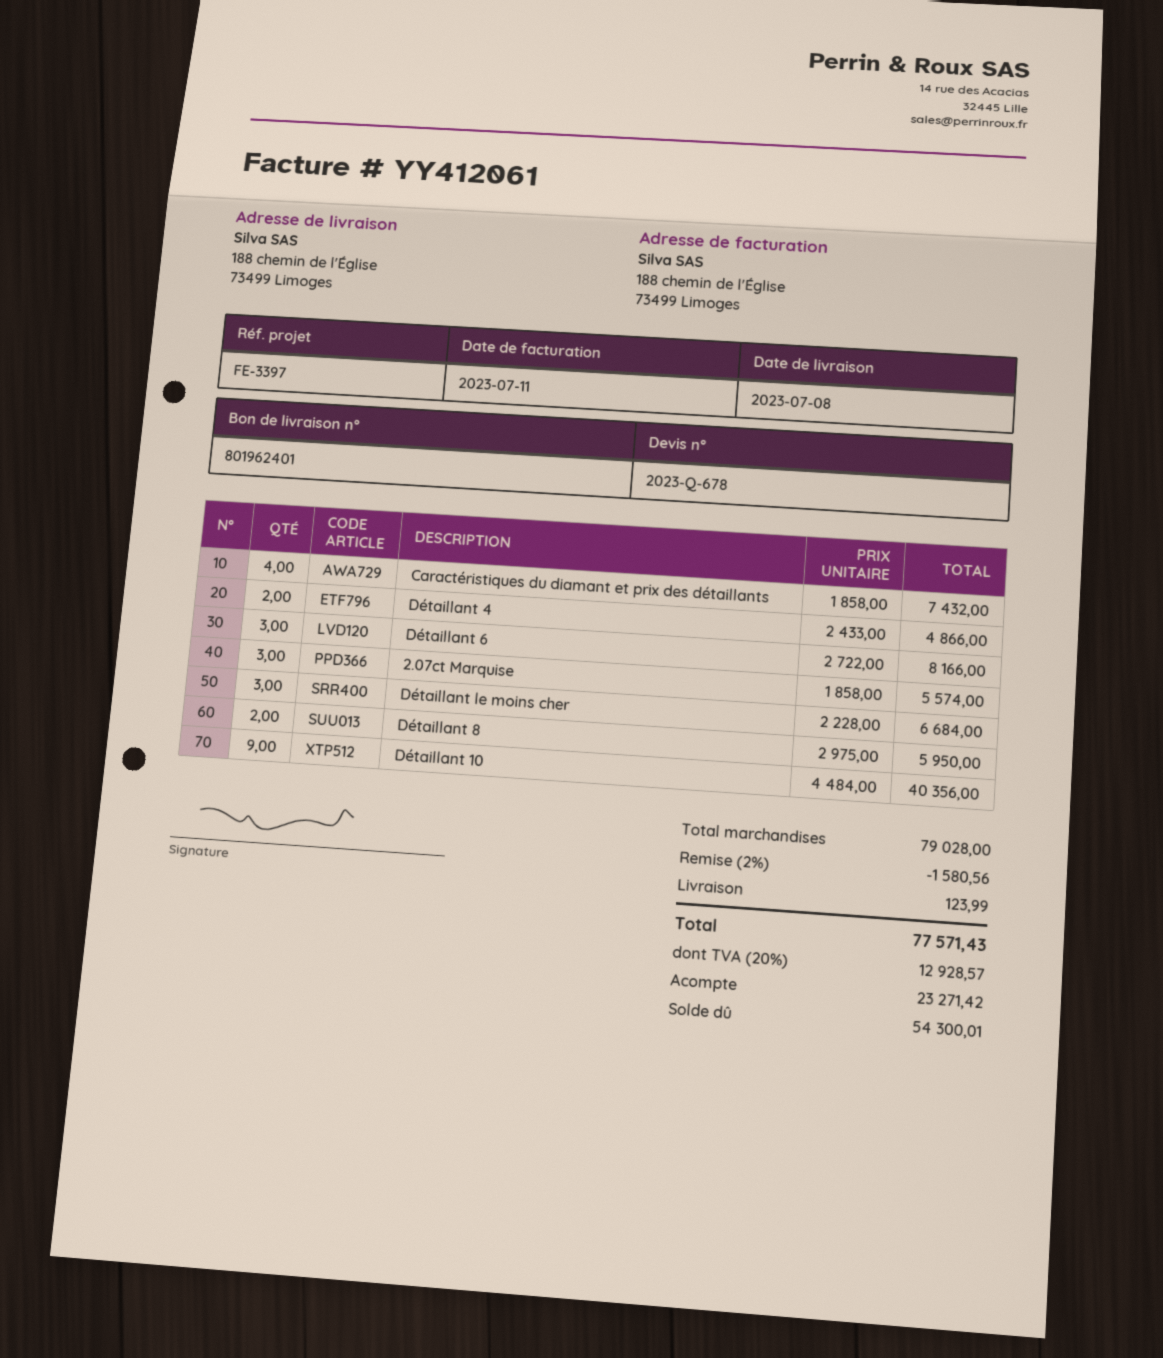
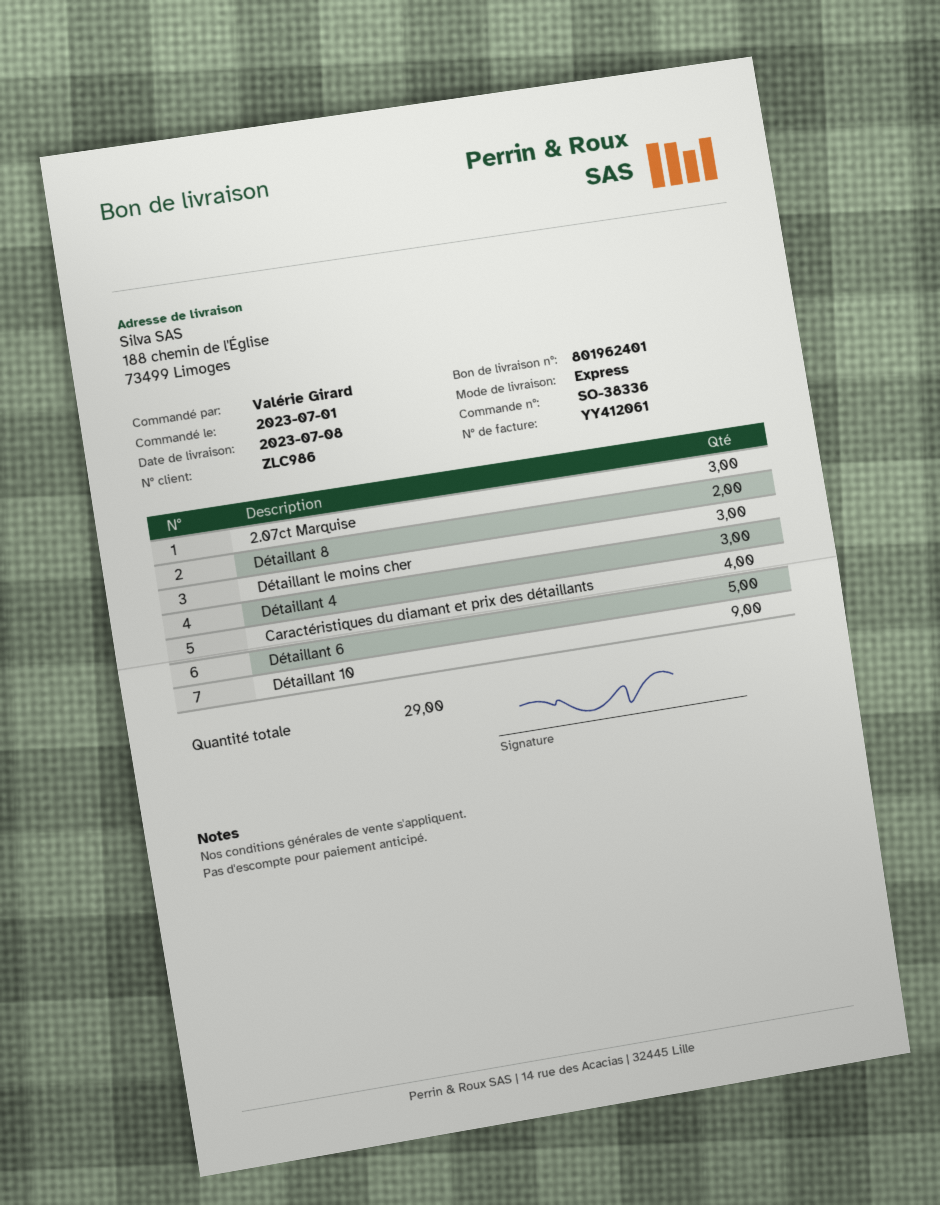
Détaillant 4: 2 -> 3
Détaillant 6: 3 -> 5

